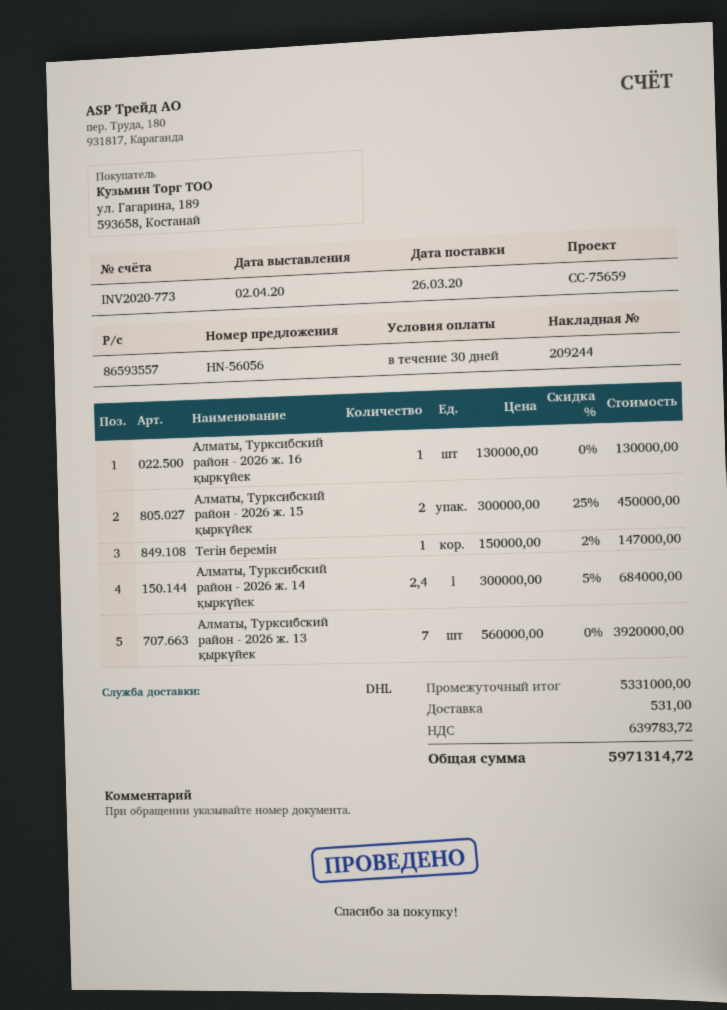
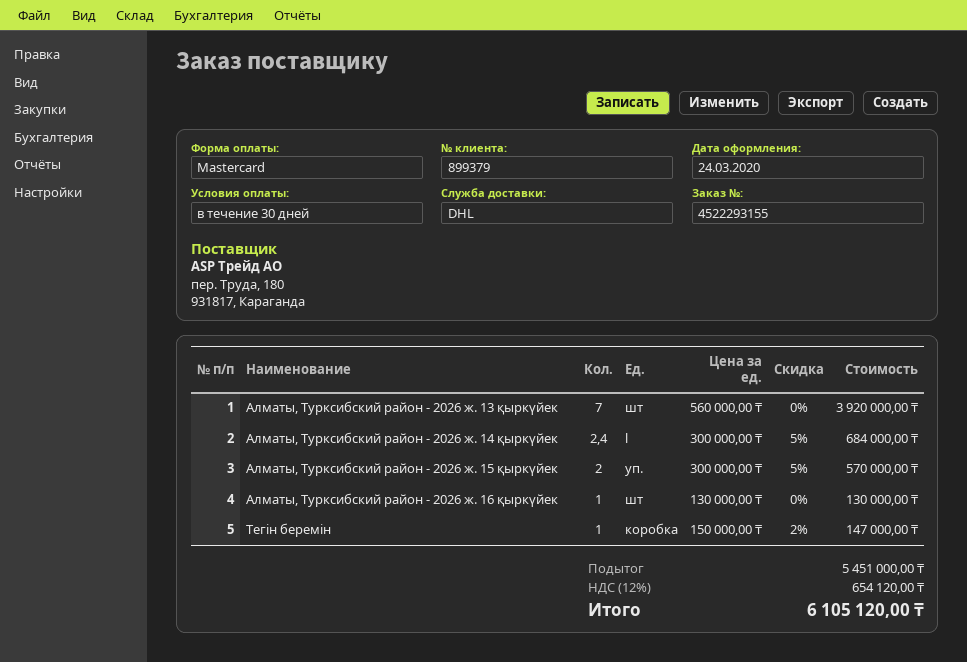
Алматы, Турксибский район - 2026 ж. 15 қыркүйек: 2 x 300000.00 - 25% = 450000.00 -> 2 x 300000.00 - 5% = 570000.00
subtotal: 5331000.00 -> 5451000.00
shipping: 531.00 -> none
tax: 639783.72 -> 654120.00
total: 5971314.72 -> 6105120.00

